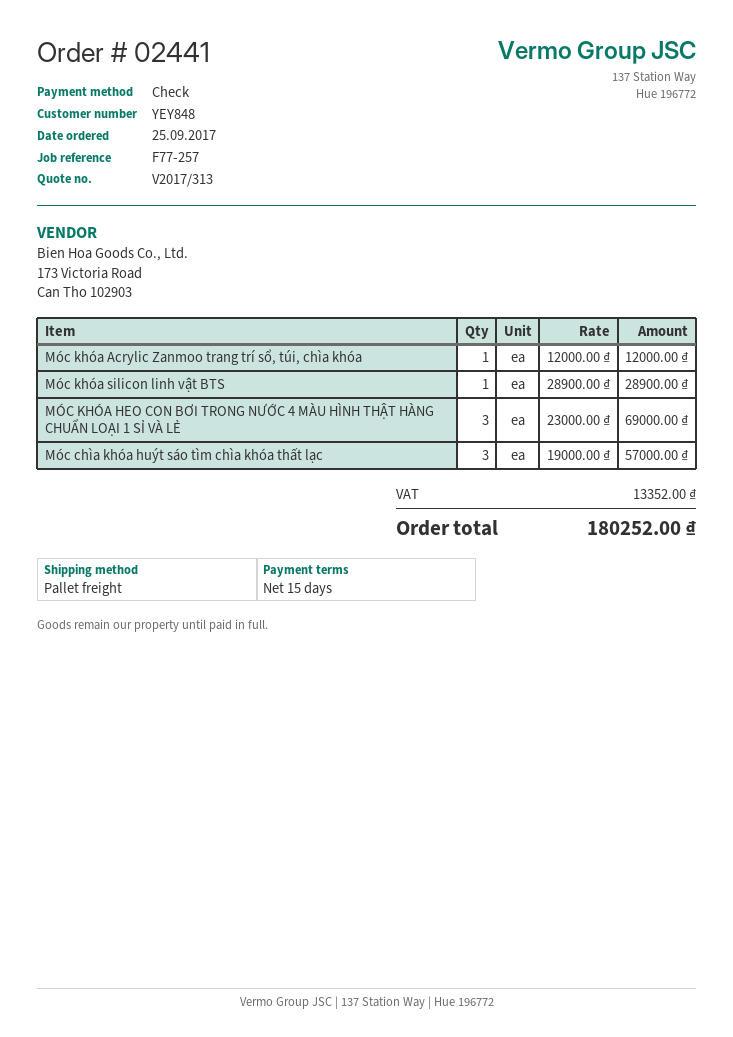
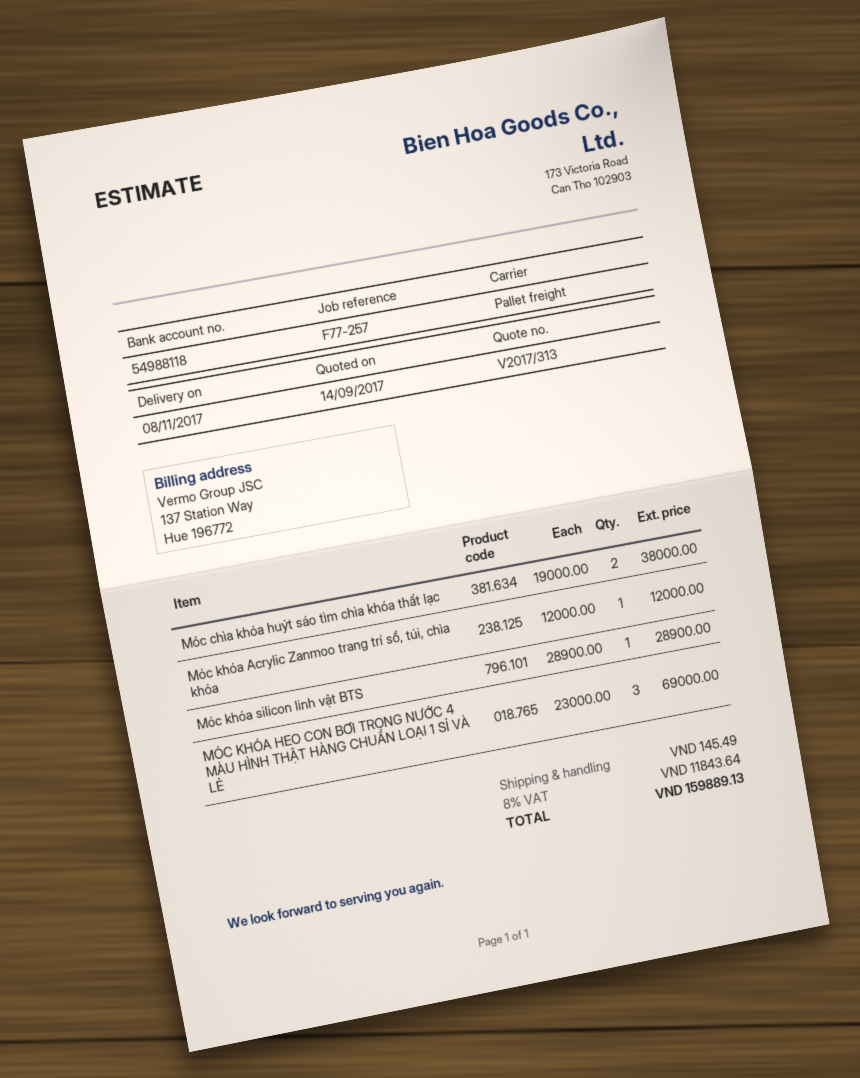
Móc chìa khóa huýt sáo tìm chìa khóa thất lạc: 3 x 19000.00 = 57000.00 -> 2 x 19000.00 = 38000.00
shipping: none -> 145.49
tax: 13352.00 -> 11843.64
total: 180252.00 -> 159889.13

